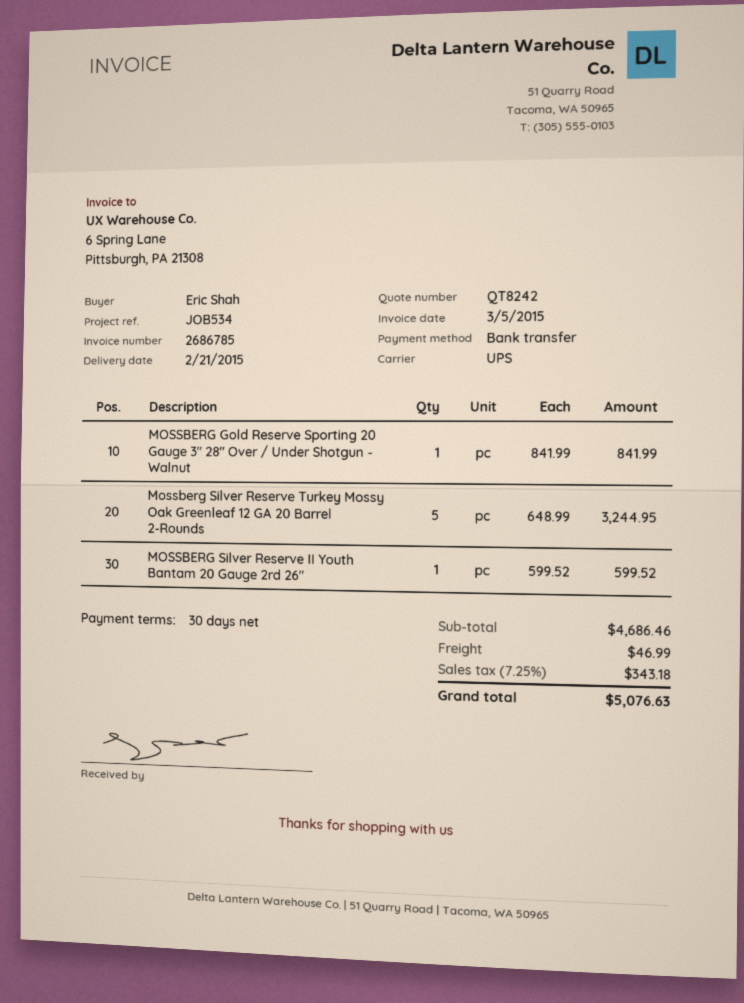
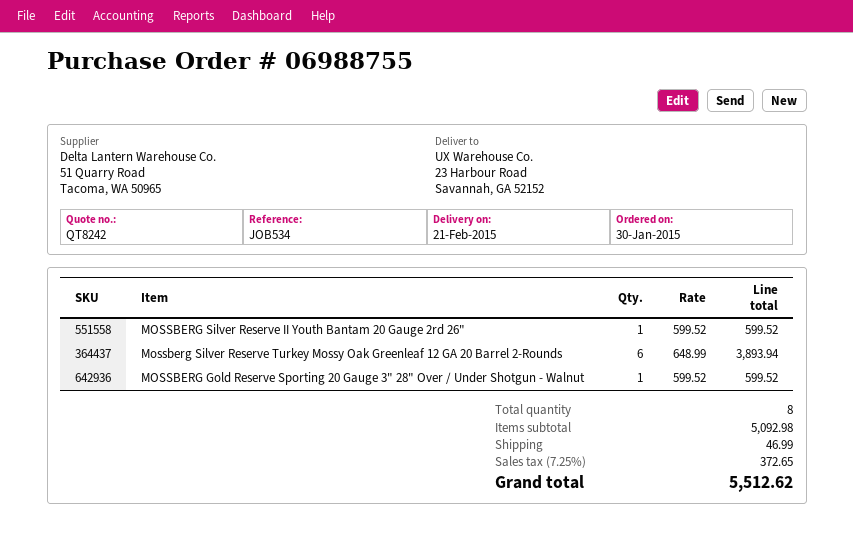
MOSSBERG Gold Reserve Sporting 20 Gauge 3" 28" Over / Under Shotgun - Walnut: 1 x 841.99 = 841.99 -> 1 x 599.52 = 599.52
Mossberg Silver Reserve Turkey Mossy Oak Greenleaf 12 GA 20 Barrel 2-Rounds: 5 x 648.99 = 3244.95 -> 6 x 648.99 = 3893.94
subtotal: 4686.46 -> 5092.98
tax: 7.25% = 343.18 -> 7.25% = 372.65
total: 5076.63 -> 5512.62

